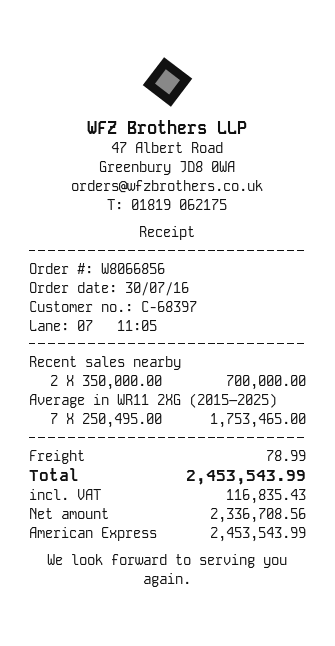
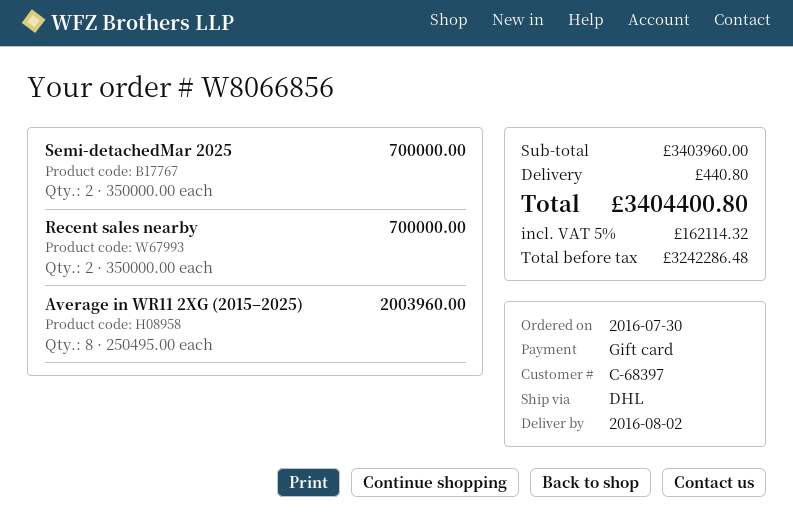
payment method: American Express -> gift card
Average in WR11 2XG (2015–2025): 7 x 250495.00 = 1753465.00 -> 8 x 250495.00 = 2003960.00
Semi-detachedMar 2025: none -> 2 x 350000.00 = 700000.00
shipping: 78.99 -> 440.80
net: 2336708.56 -> 3242286.48
tax: 116835.43 -> 162114.32
total: 2453543.99 -> 3404400.80

